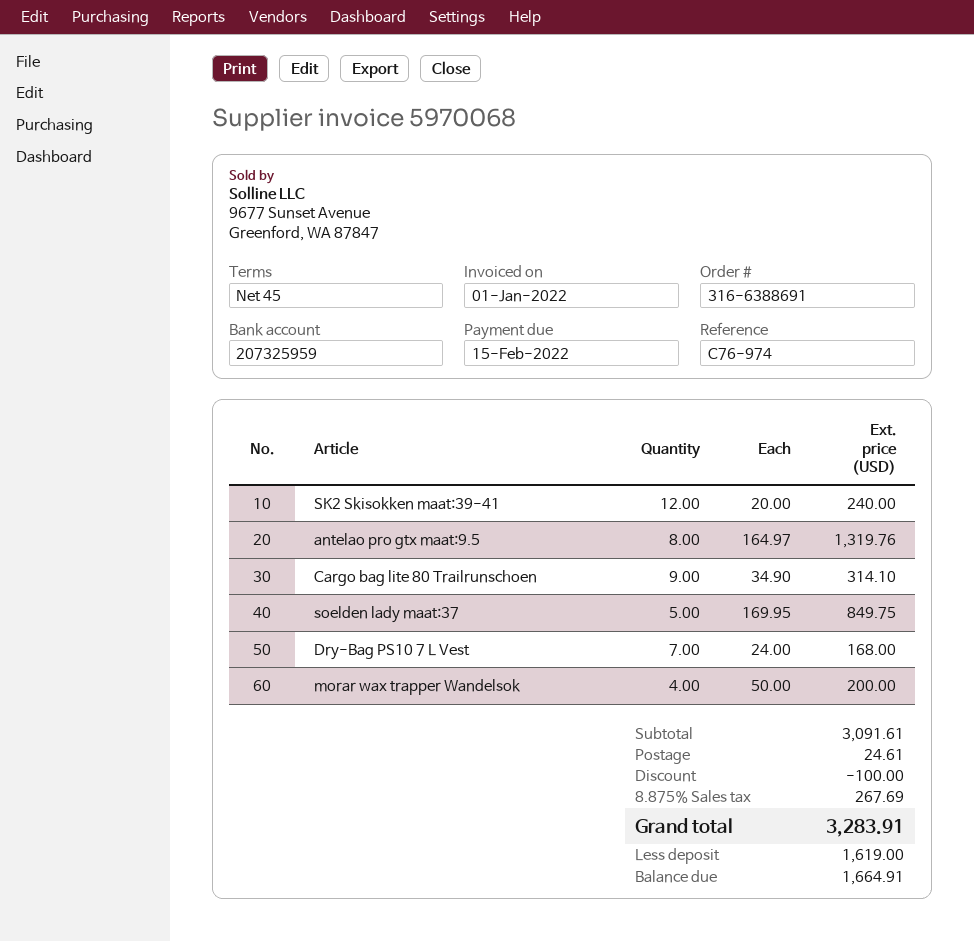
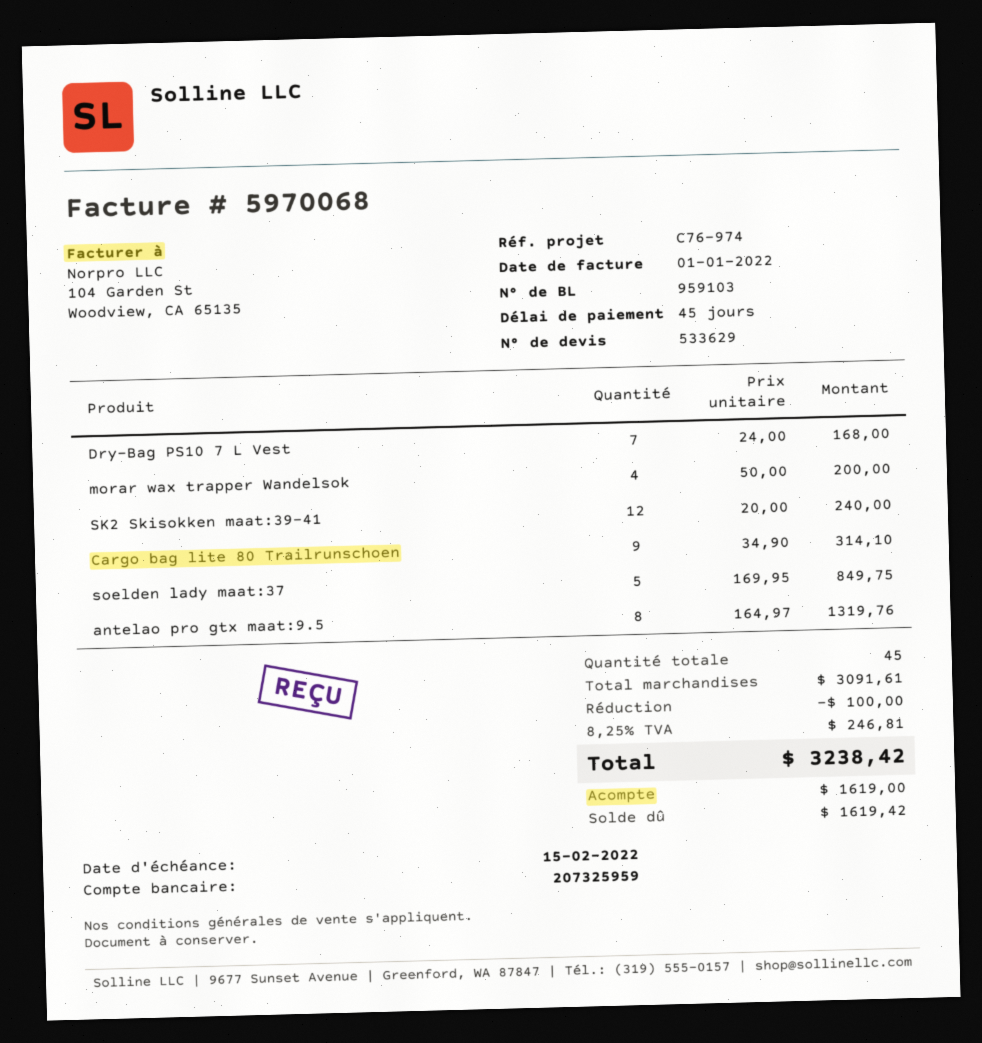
shipping: 24.61 -> none
tax: 8.875% = 267.69 -> 8.25% = 246.81
total: 3283.91 -> 3238.42
balance: 1664.91 -> 1619.42

